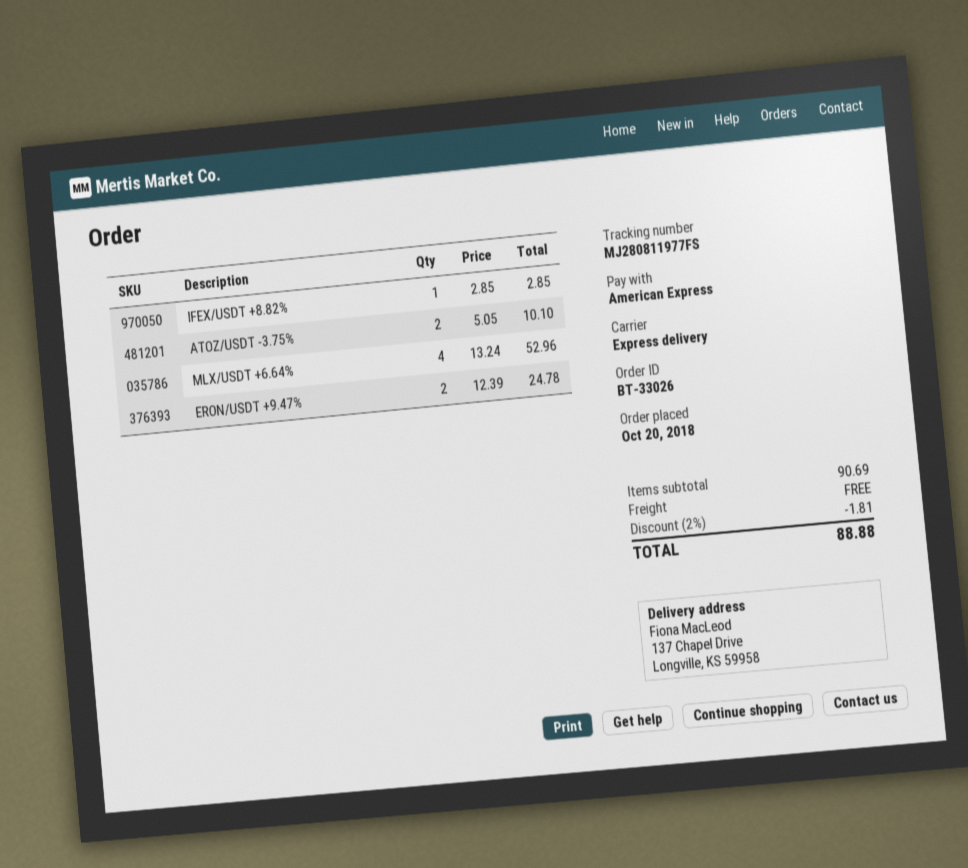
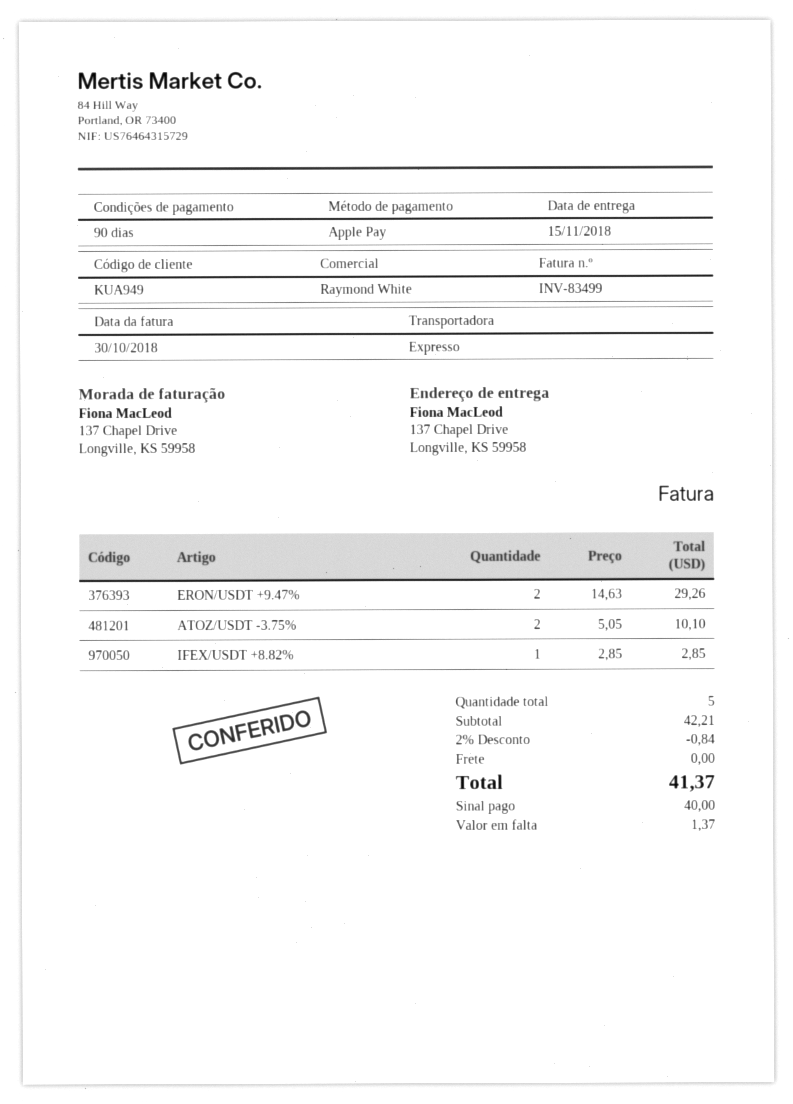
payment method: American Express -> Apple Pay
MLX/USDT +6.64%: 4 x 13.24 = 52.96 -> none
ERON/USDT +9.47%: 2 x 12.39 = 24.78 -> 2 x 14.63 = 29.26
subtotal: 90.69 -> 42.21
discount: 2% = 1.81 -> 2% = 0.84
total: 88.88 -> 41.37

